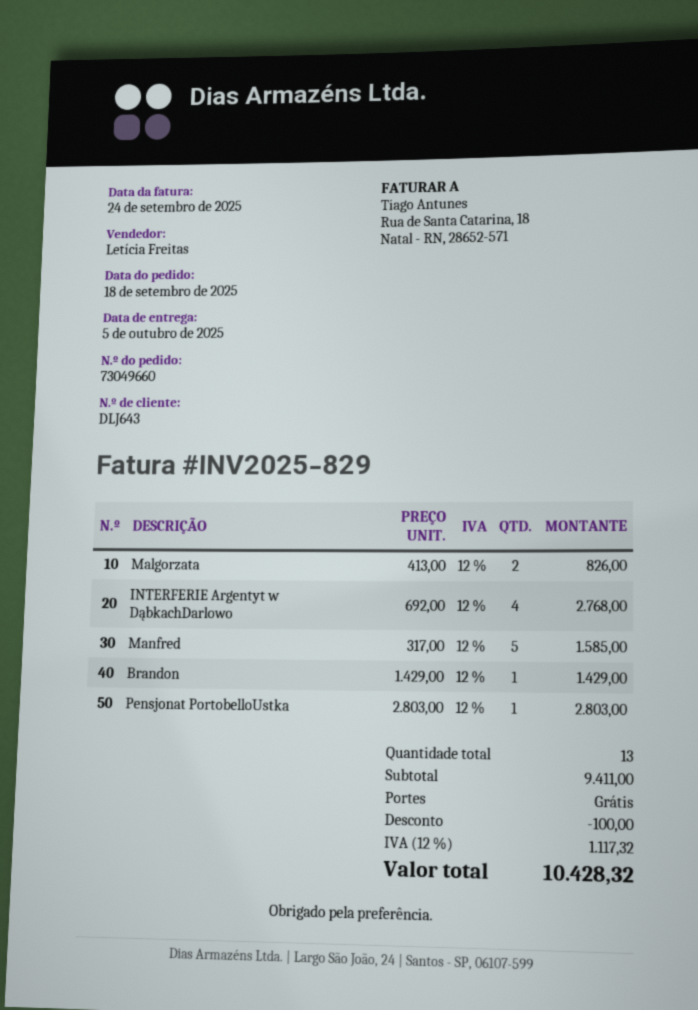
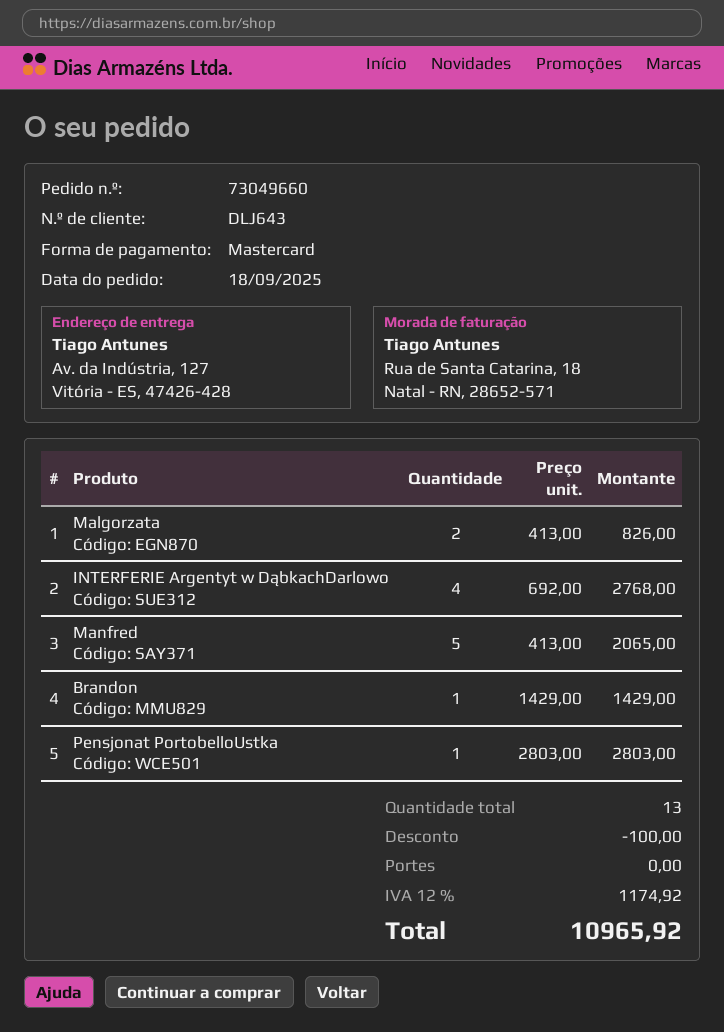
Manfred: 5 x 317.00 = 1585.00 -> 5 x 413.00 = 2065.00
tax: 12% = 1117.32 -> 12% = 1174.92
total: 10428.32 -> 10965.92

